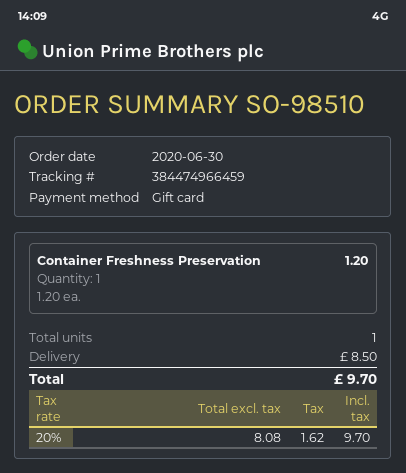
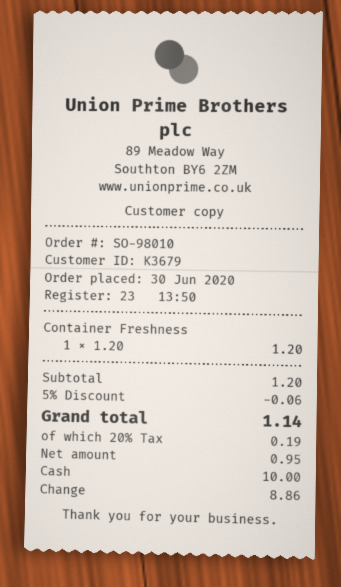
order number: SO-98510 -> SO-98010
payment method: gift card -> cash
discount: none -> 5% = 0.06
shipping: 8.50 -> none
net: 8.08 -> 0.95
tax: 20% = 1.62 -> 20% = 0.19
total: 9.70 -> 1.14

